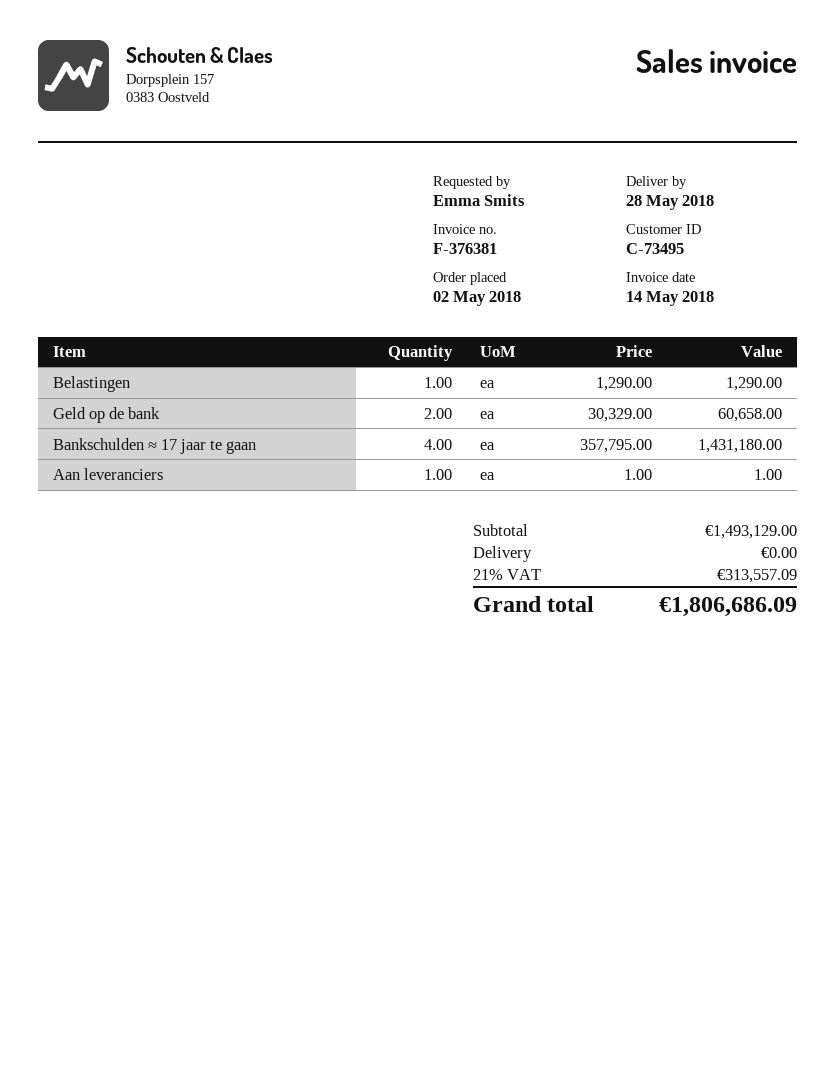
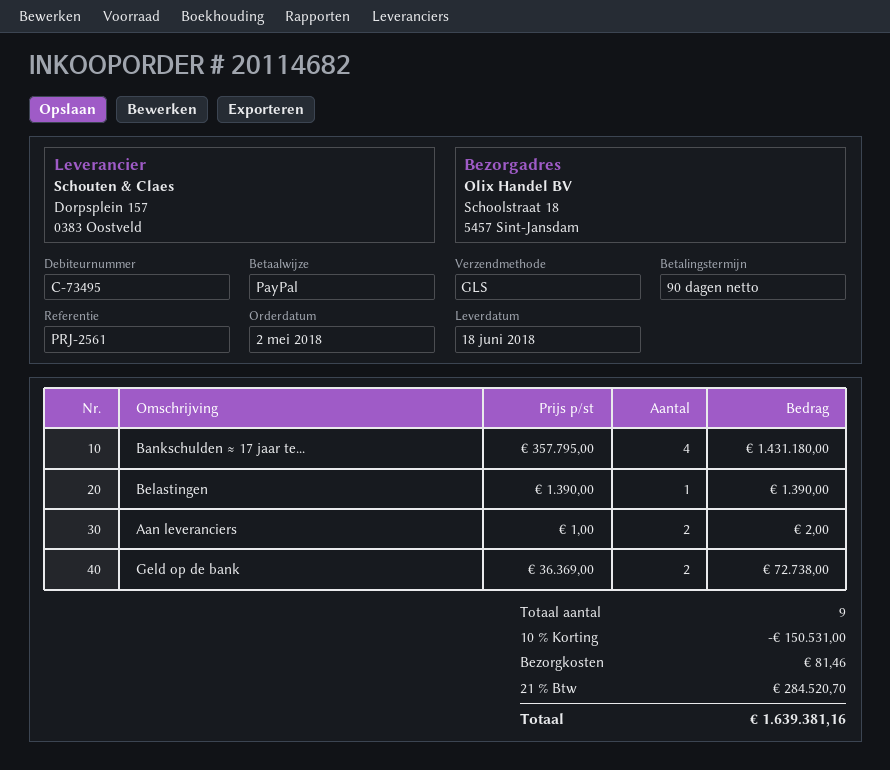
delivery date: 2018-05-28 -> 2018-06-18
Belastingen: 1 x 1290.00 = 1290.00 -> 1 x 1390.00 = 1390.00
Geld op de bank: 2 x 30329.00 = 60658.00 -> 2 x 36369.00 = 72738.00
Aan leveranciers: 1 x 1.00 = 1.00 -> 2 x 1.00 = 2.00
discount: none -> 10% = 150531.00
shipping: 0.00 -> 81.46
tax: 21% = 313557.09 -> 21% = 284520.70
total: 1806686.09 -> 1639381.16

